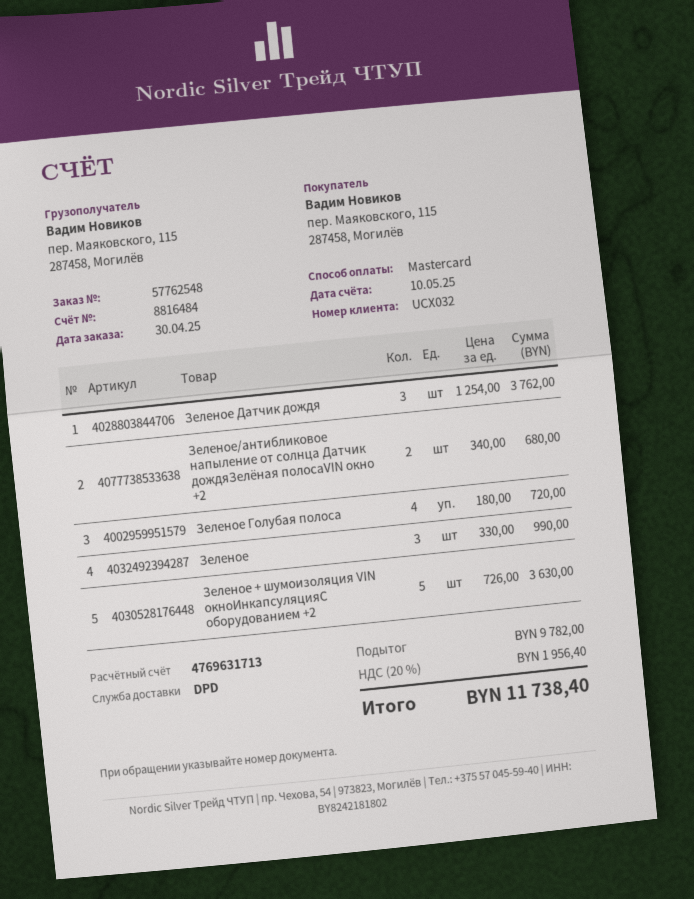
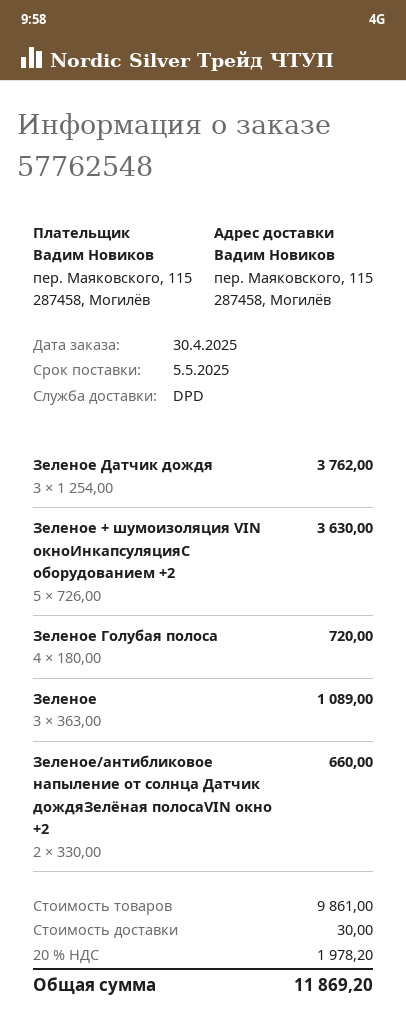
Зеленое/антибликовое напыление от солнца Датчик дождяЗелёная полосаVIN окно +2: 2 x 340.00 = 680.00 -> 2 x 330.00 = 660.00
Зеленое: 3 x 330.00 = 990.00 -> 3 x 363.00 = 1089.00
subtotal: 9782.00 -> 9861.00
shipping: none -> 30.00
tax: 20% = 1956.40 -> 20% = 1978.20
total: 11738.40 -> 11869.20

